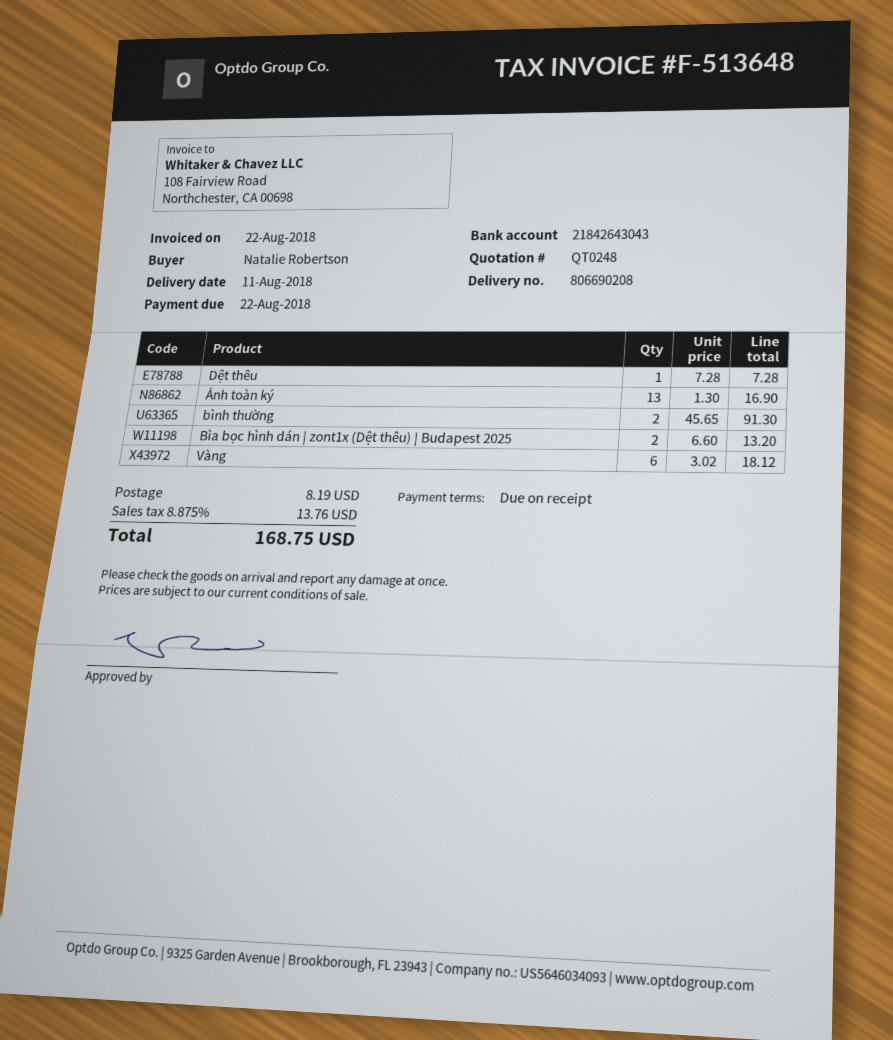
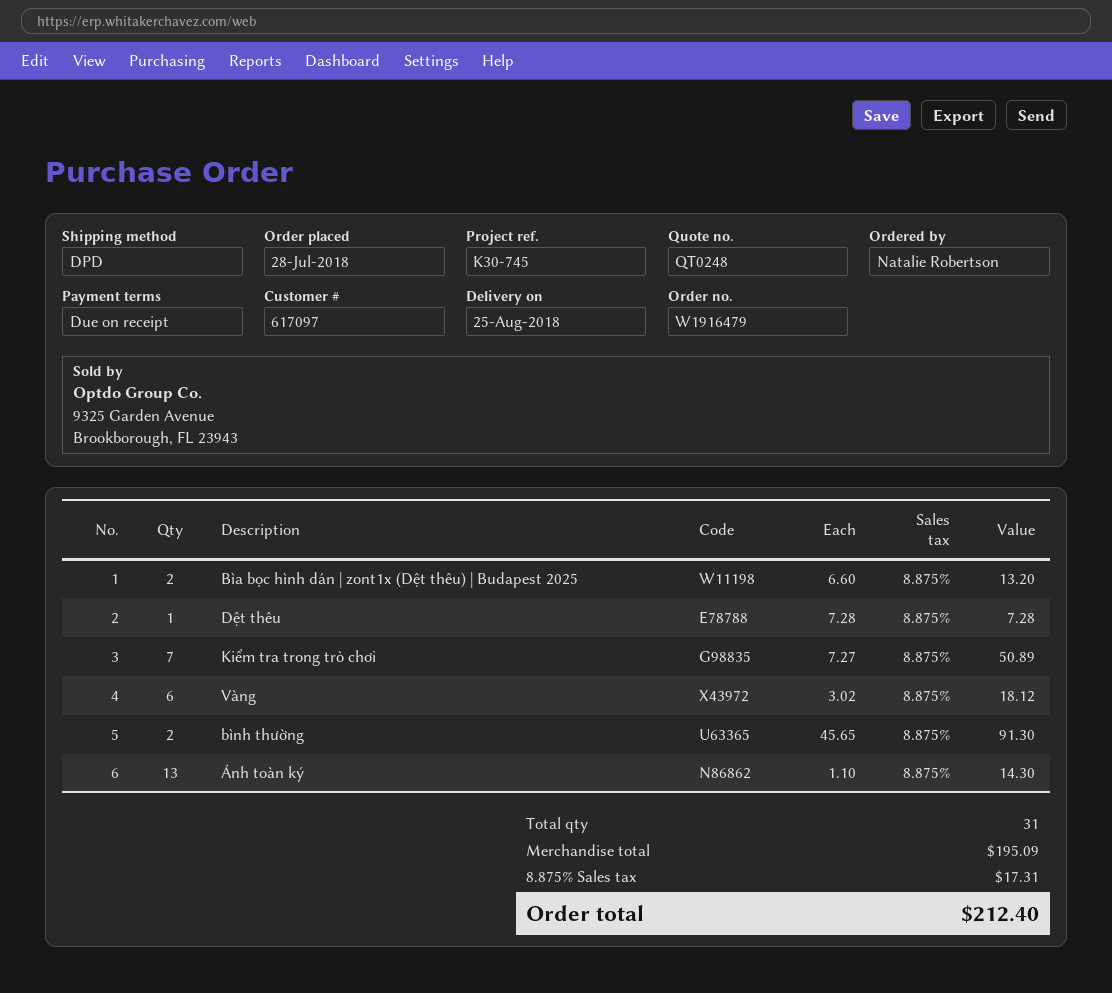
delivery date: 2018-08-11 -> 2018-08-25
Ảnh toàn ký: 13 x 1.30 = 16.90 -> 13 x 1.10 = 14.30
Kiểm tra trong trò chơi: none -> 7 x 7.27 = 50.89
shipping: 8.19 -> none
tax: 8.875% = 13.76 -> 8.875% = 17.31
total: 168.75 -> 212.40

